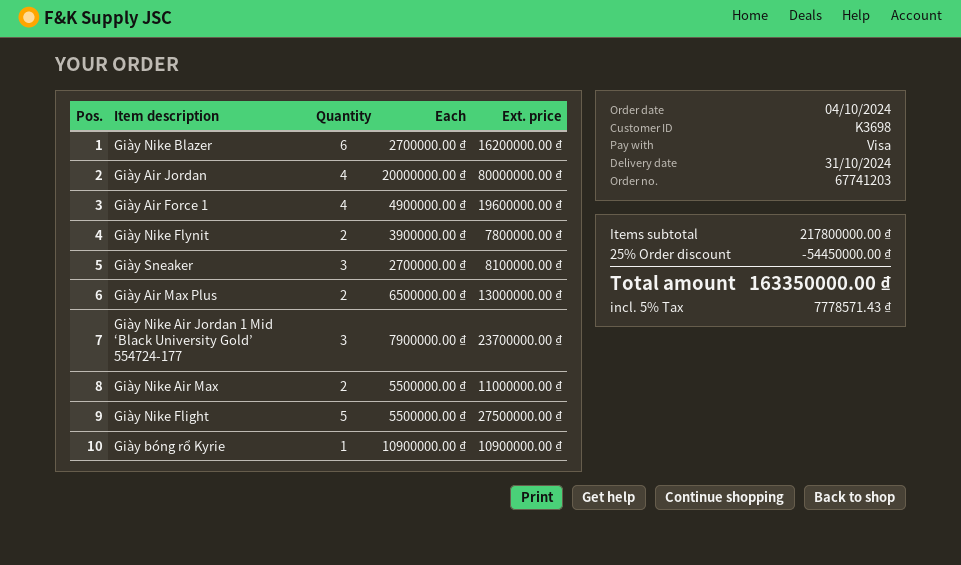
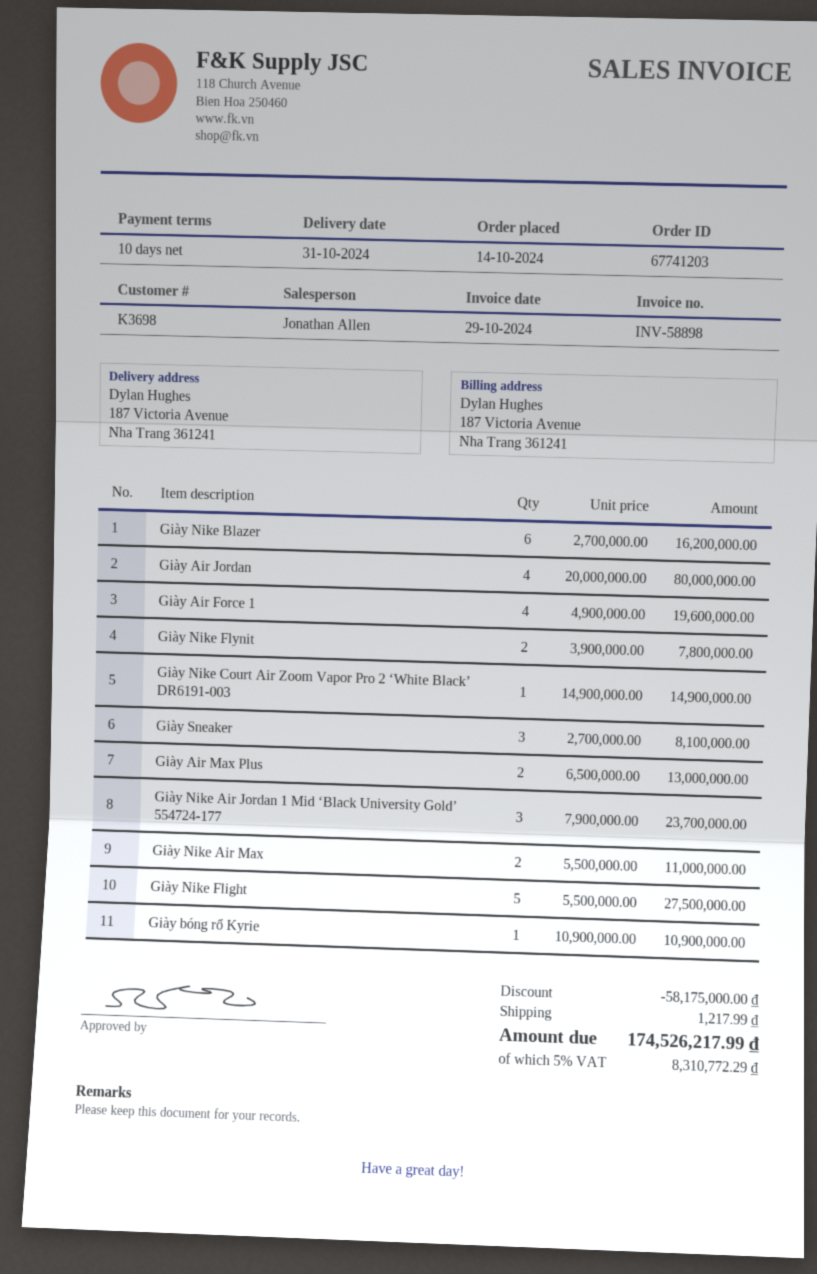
order date: 2024-10-04 -> 2024-10-14
Giày Nike Court Air Zoom Vapor Pro 2 ‘White Black’ DR6191-003: none -> 1 x 14900000.00 = 14900000.00
discount: 54450000.00 -> 58175000.00
shipping: none -> 1217.99
tax: 5% = 7778571.43 -> 5% = 8310772.29
total: 163350000.00 -> 174526217.99

